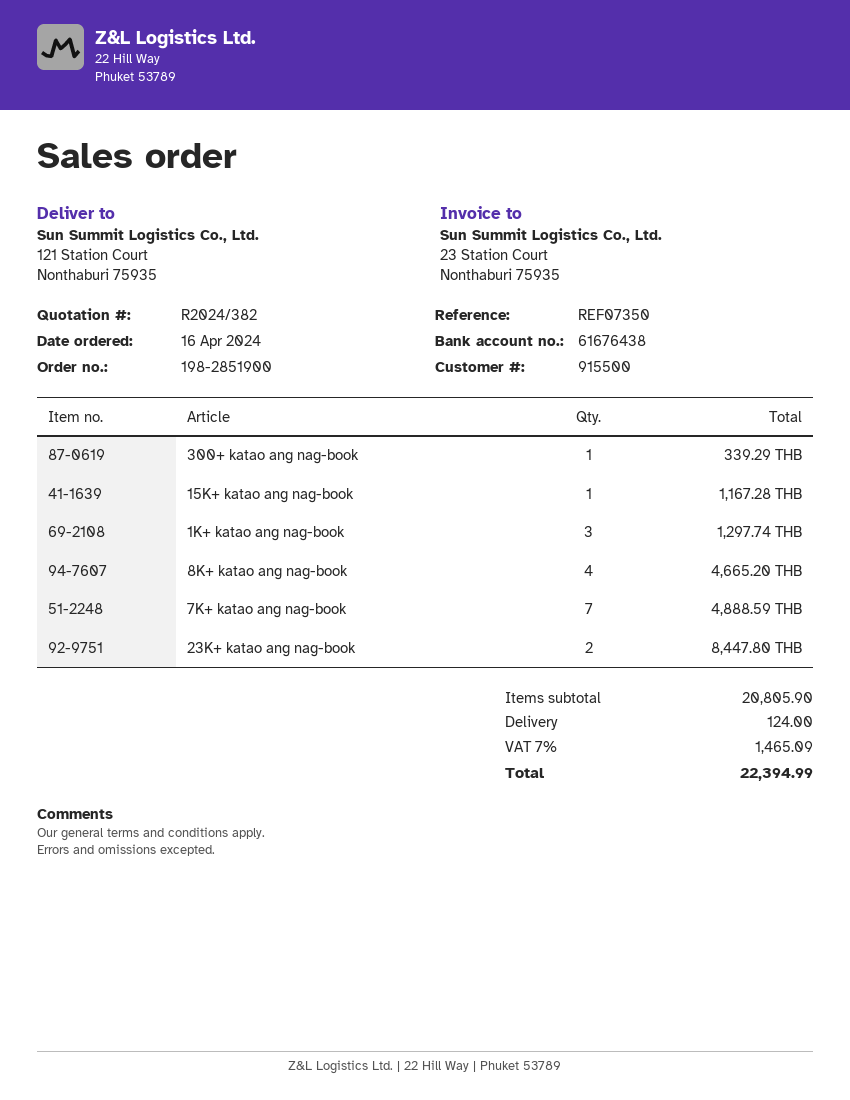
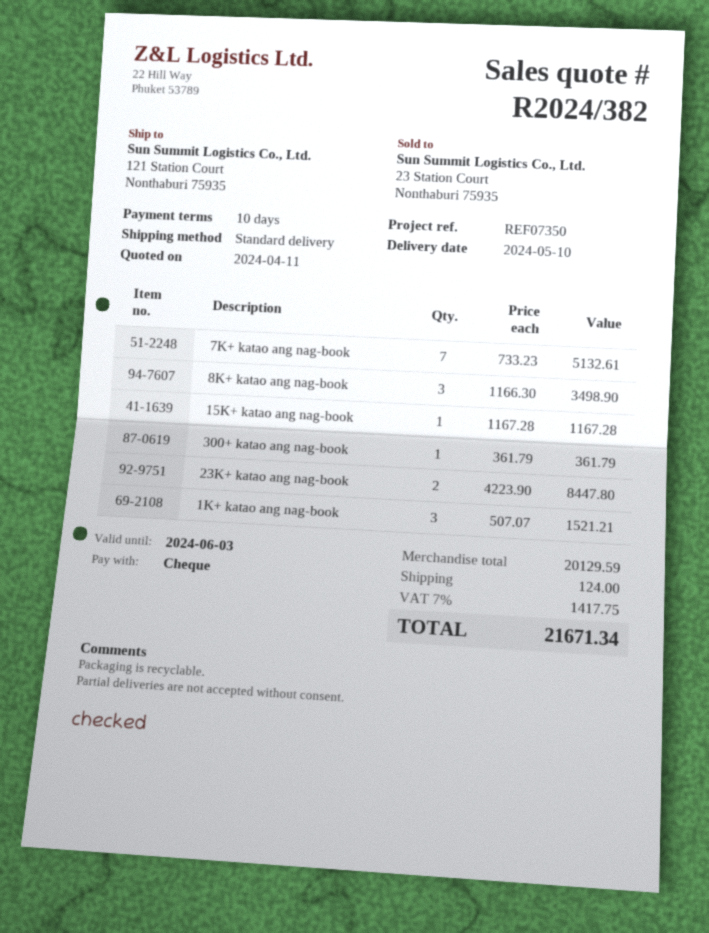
300+ katao ang nag-book: 1 for 339.29 -> 1 for 361.79
1K+ katao ang nag-book: 3 for 1297.74 -> 3 for 1521.21
8K+ katao ang nag-book: 4 for 4665.20 -> 3 for 3498.90
7K+ katao ang nag-book: 7 for 4888.59 -> 7 for 5132.61
subtotal: 20805.90 -> 20129.59
tax: 7% = 1465.09 -> 7% = 1417.75
total: 22394.99 -> 21671.34

